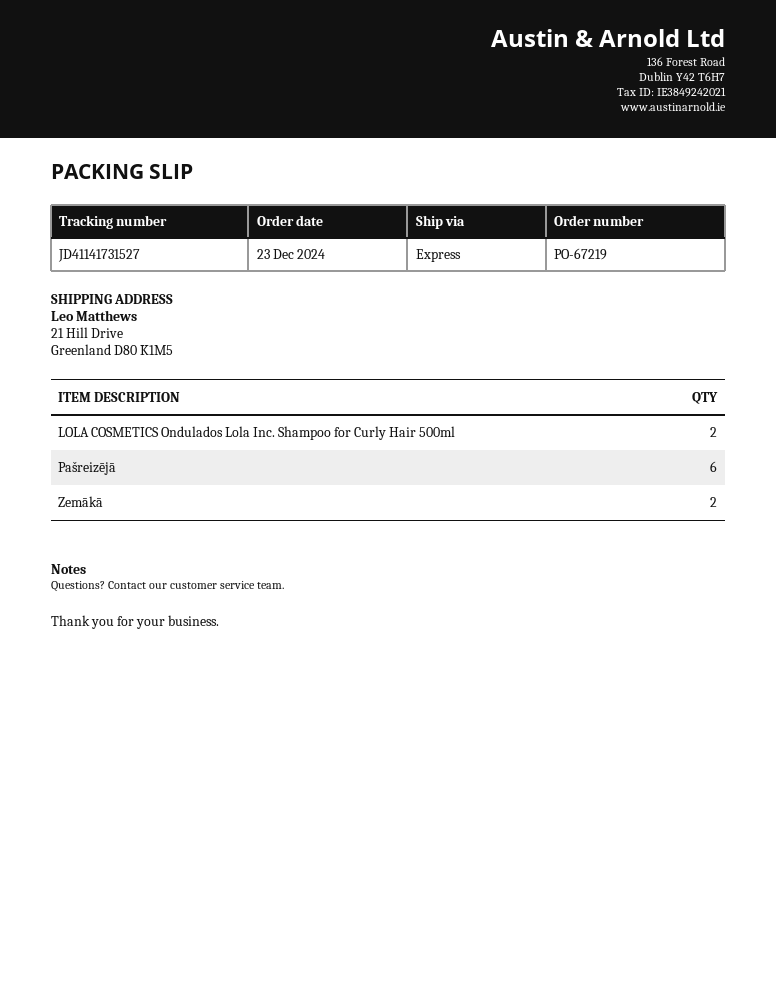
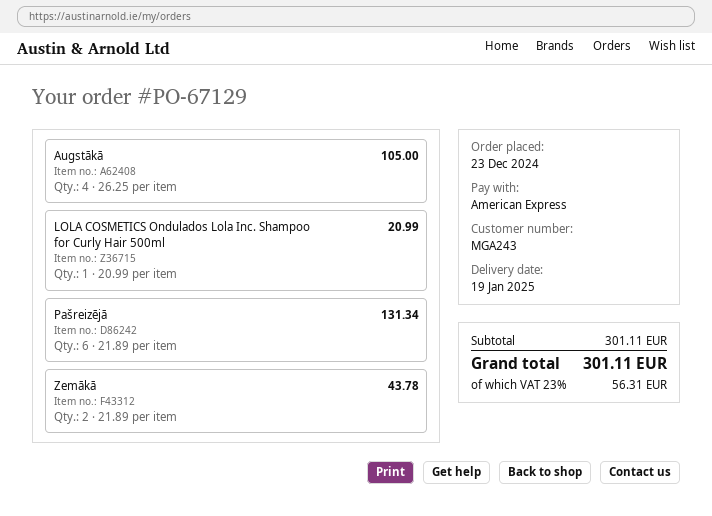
order number: PO-67219 -> PO-67129
LOLA COSMETICS Ondulados Lola Inc. Shampoo for Curly Hair 500ml: 2 -> 1
Augstākā: none -> 4

